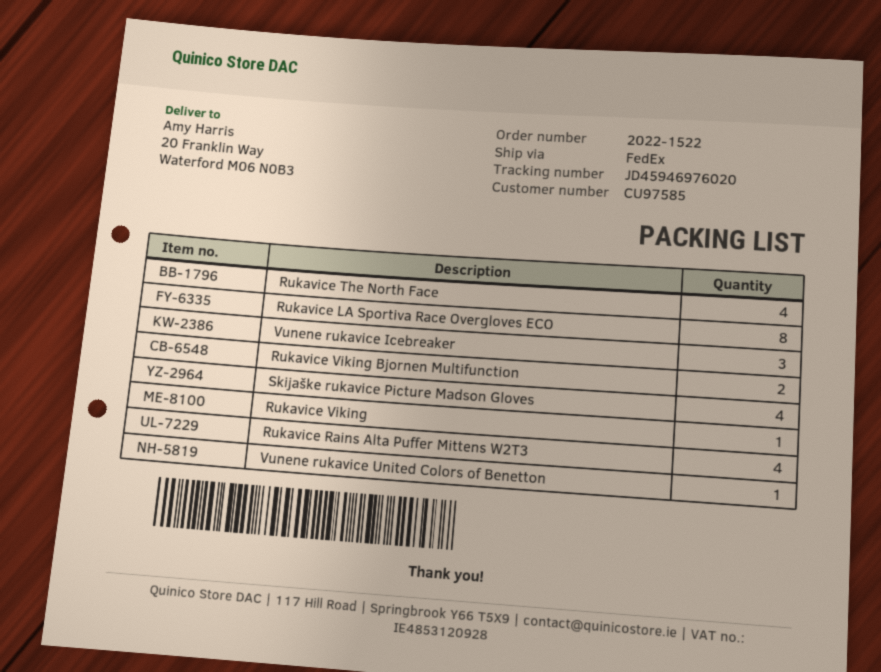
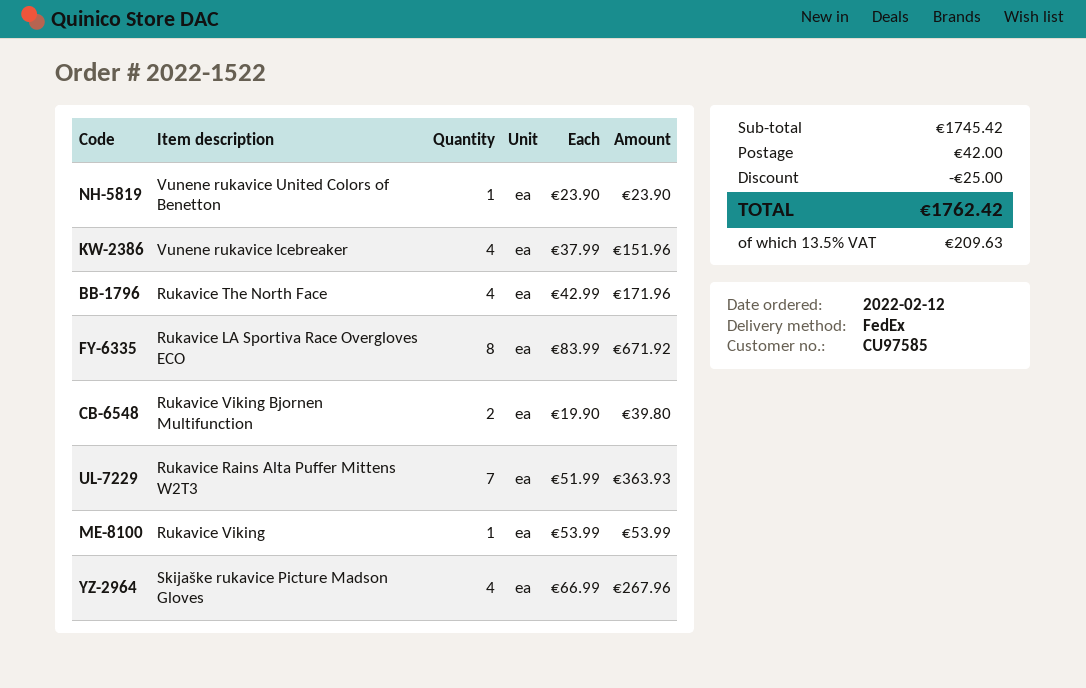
Vunene rukavice Icebreaker: 3 -> 4
Rukavice Rains Alta Puffer Mittens W2T3: 4 -> 7

